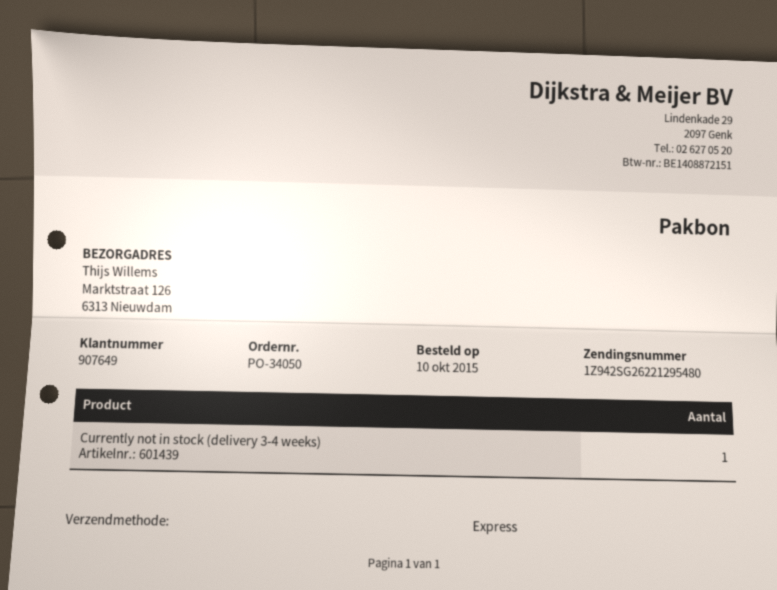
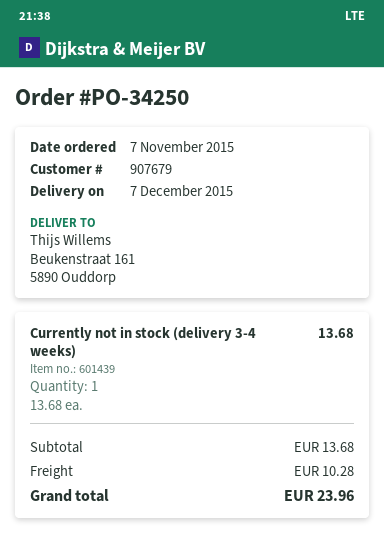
order number: PO-34050 -> PO-34250
order date: 2015-10-10 -> 2015-11-07
customer number: 907649 -> 907679
ship to: Marktstraat 126, 6313 Nieuwdam -> Beukenstraat 161, 5890 Ouddorp

